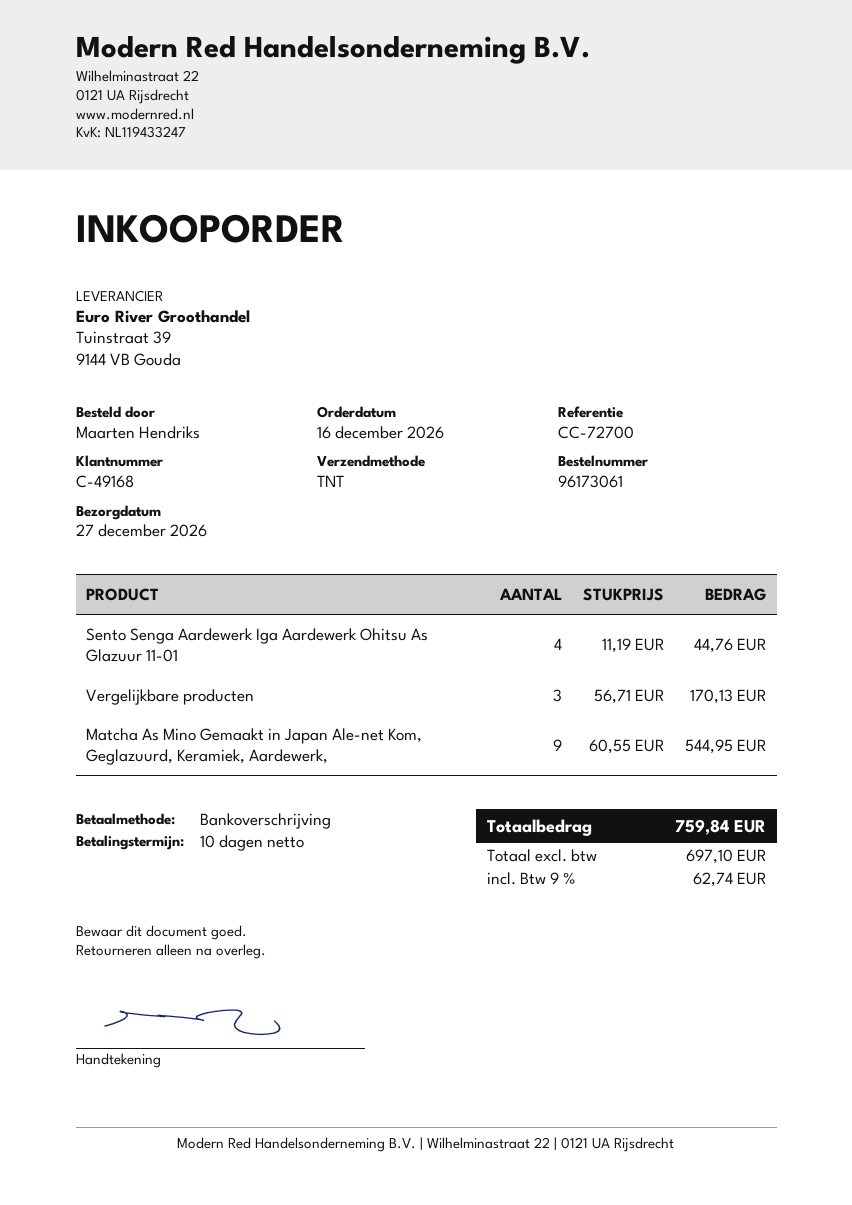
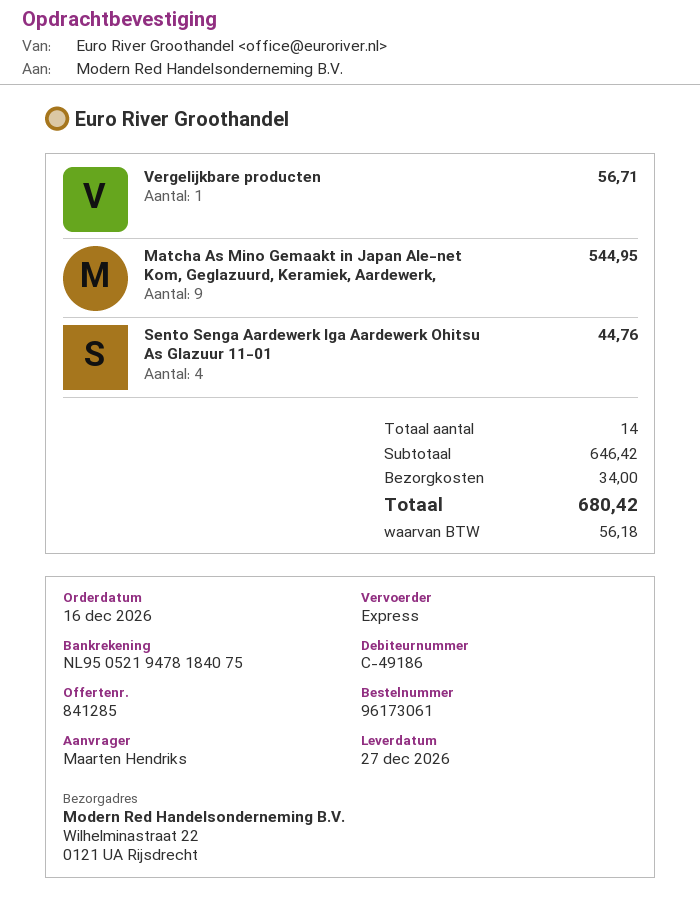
customer number: C-49168 -> C-49186
shipping method: TNT -> express
Vergelijkbare producten: 3 for 170.13 -> 1 for 56.71
shipping: none -> 34.00
tax: 62.74 -> 56.18
total: 759.84 -> 680.42

